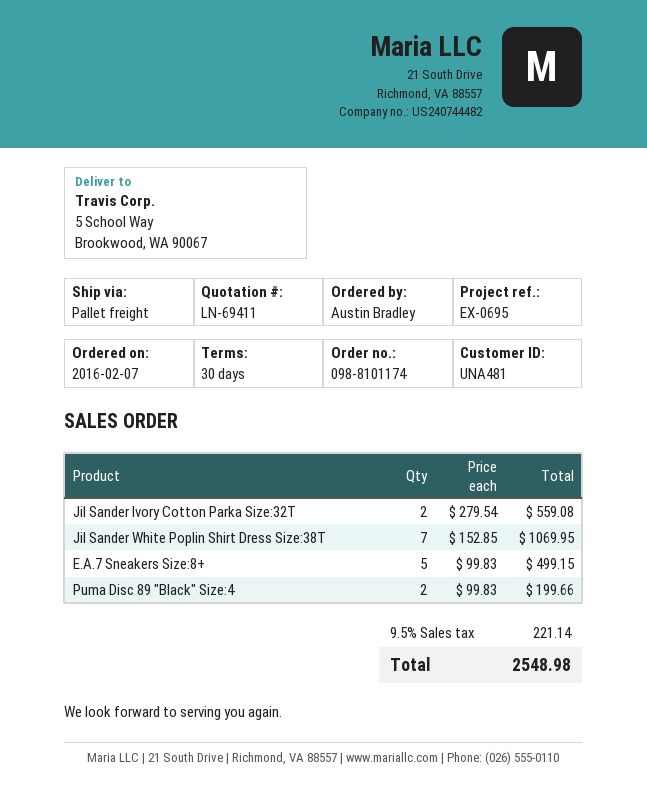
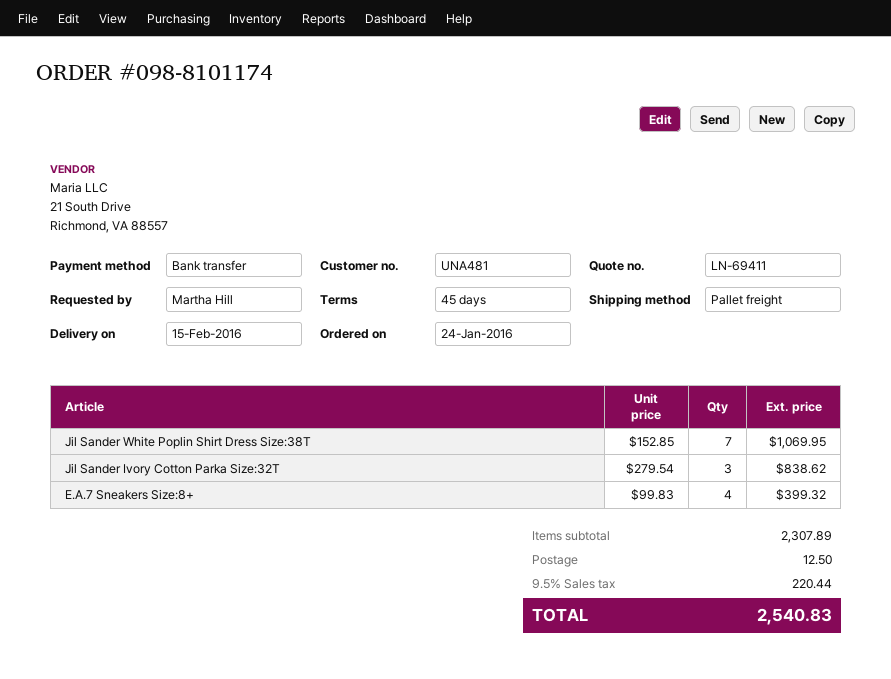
order date: 2016-02-07 -> 2016-01-24
payment terms: 30 days -> 45 days
ordered by: Austin Bradley -> Martha Hill
Jil Sander Ivory Cotton Parka Size:32T: 2 x 279.54 = 559.08 -> 3 x 279.54 = 838.62
E.A.7 Sneakers Size:8+: 5 x 99.83 = 499.15 -> 4 x 99.83 = 399.32
Puma Disc 89 "Black" Size:4: 2 x 99.83 = 199.66 -> none
shipping: none -> 12.50
tax: 9.5% = 221.14 -> 9.5% = 220.44
total: 2548.98 -> 2540.83

